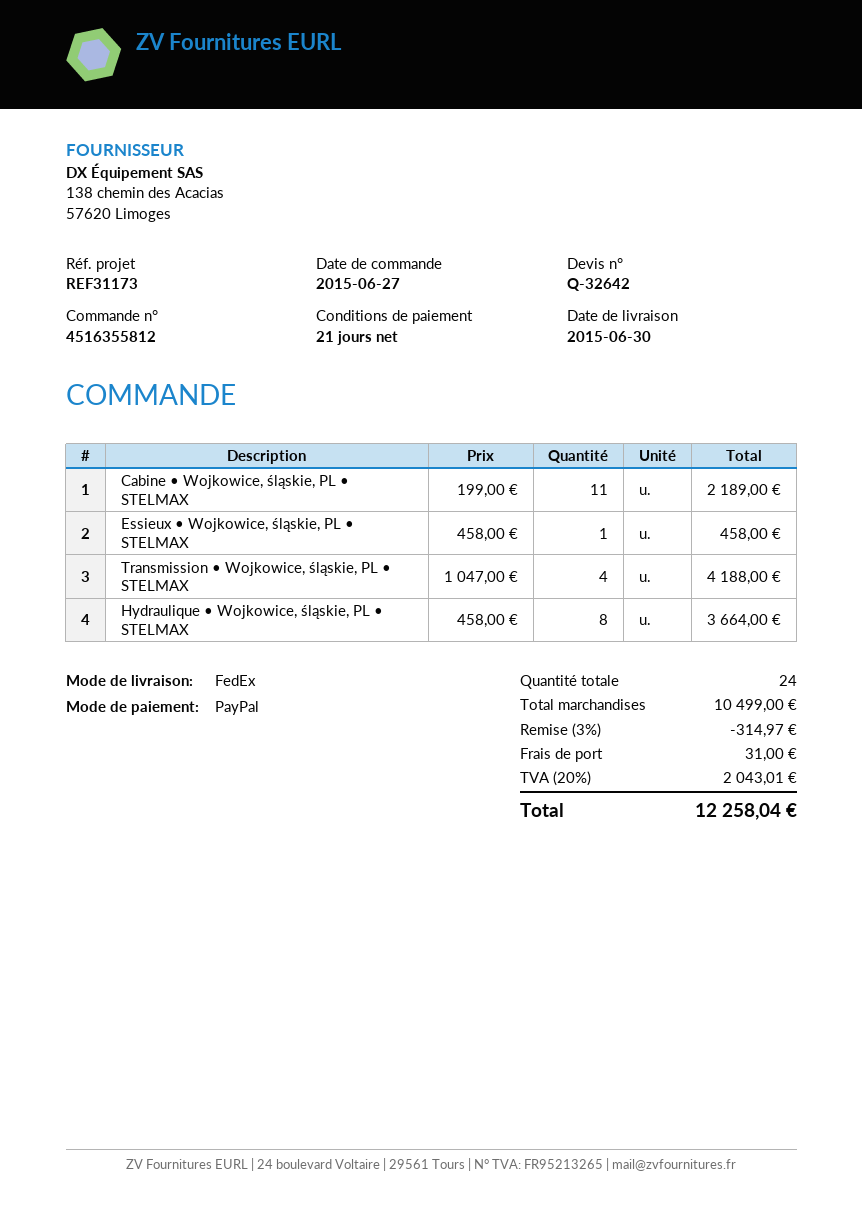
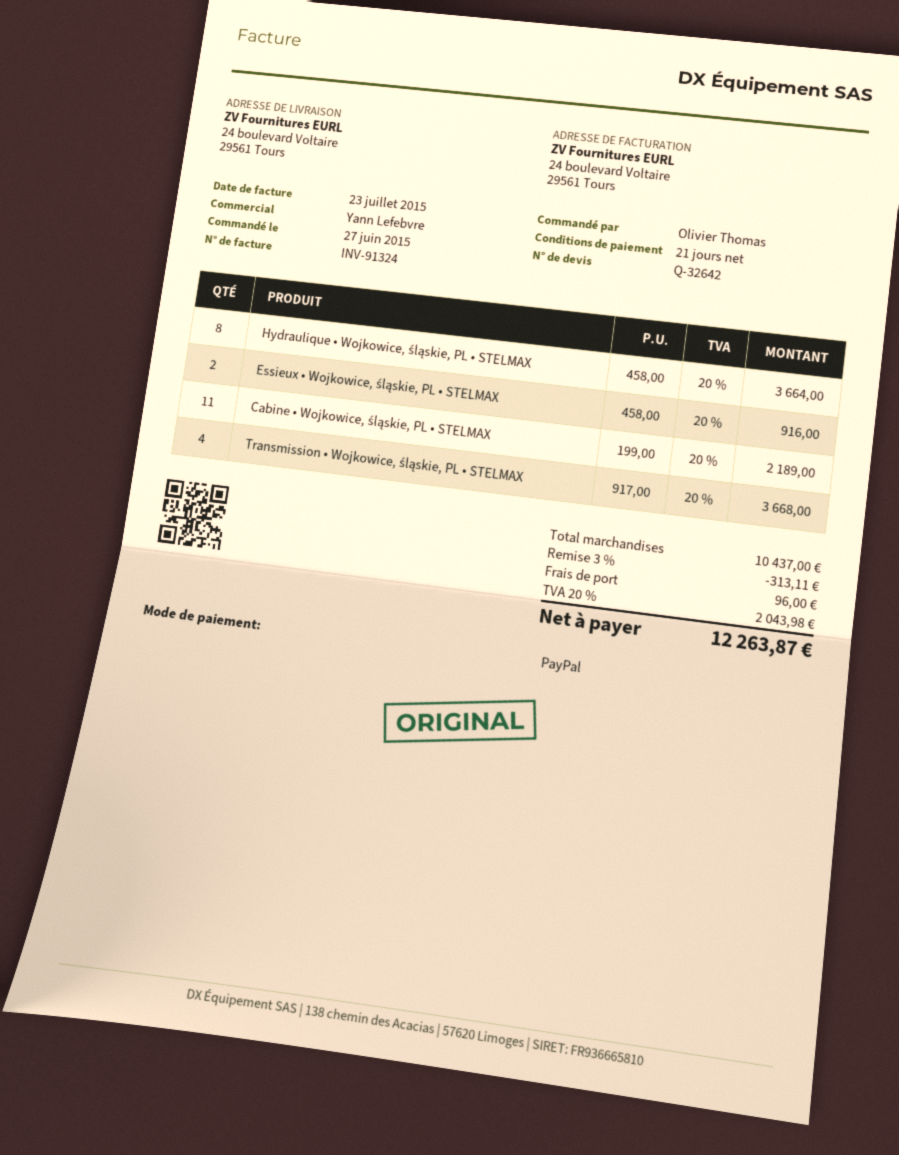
Essieux • Wojkowice, śląskie, PL • STELMAX: 1 x 458.00 = 458.00 -> 2 x 458.00 = 916.00
Transmission • Wojkowice, śląskie, PL • STELMAX: 4 x 1047.00 = 4188.00 -> 4 x 917.00 = 3668.00
subtotal: 10499.00 -> 10437.00
discount: 3% = 314.97 -> 3% = 313.11
shipping: 31.00 -> 96.00
tax: 20% = 2043.01 -> 20% = 2043.98
total: 12258.04 -> 12263.87

